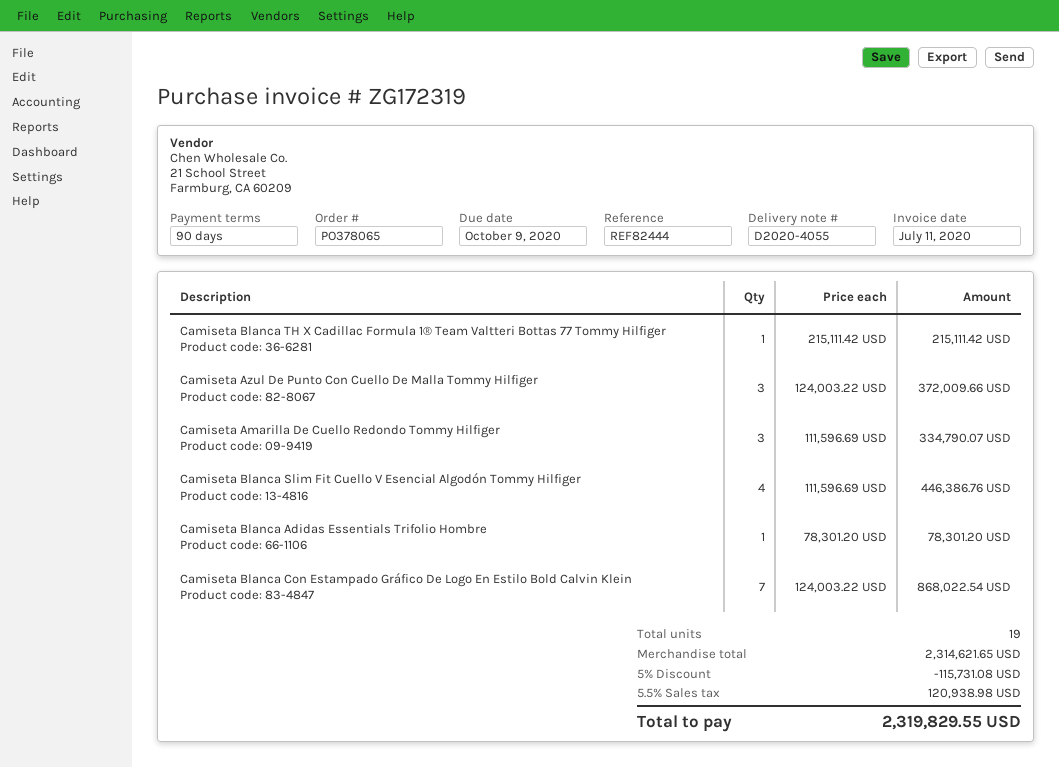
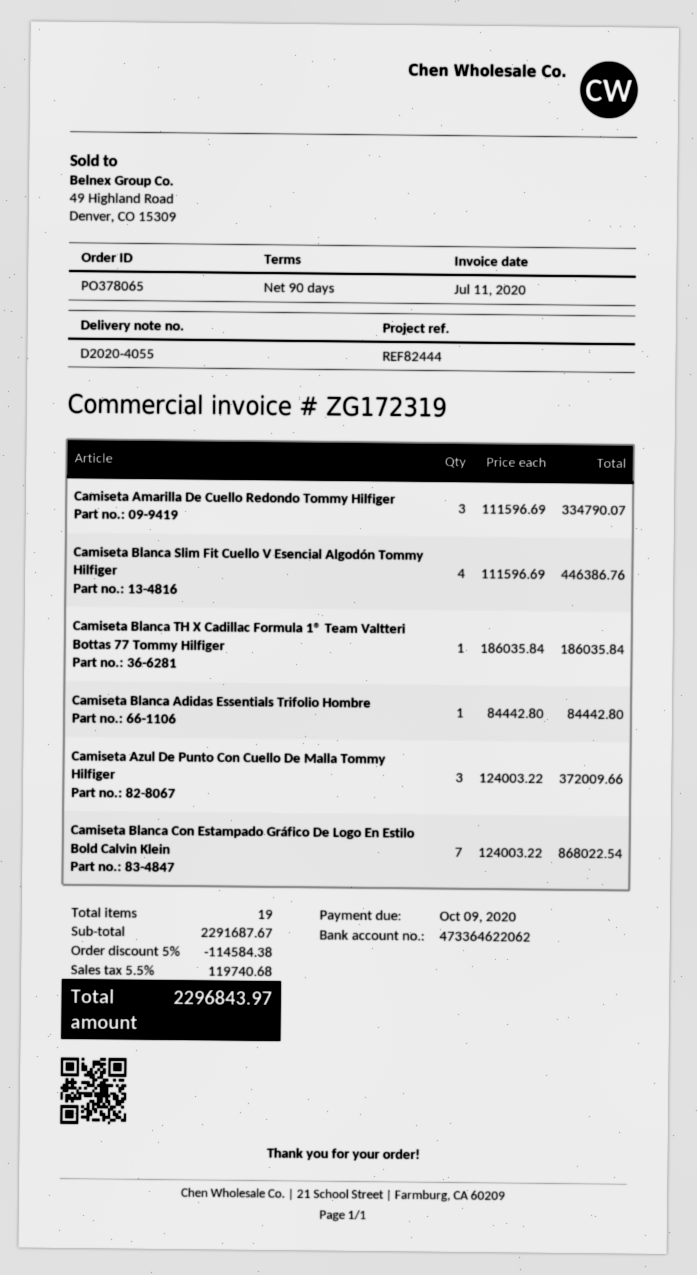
Camiseta Blanca TH X Cadillac Formula 1® Team Valtteri Bottas 77 Tommy Hilfiger: 1 x 215111.42 = 215111.42 -> 1 x 186035.84 = 186035.84
Camiseta Blanca Adidas Essentials Trifolio Hombre: 1 x 78301.20 = 78301.20 -> 1 x 84442.80 = 84442.80
subtotal: 2314621.65 -> 2291687.67
discount: 5% = 115731.08 -> 5% = 114584.38
tax: 5.5% = 120938.98 -> 5.5% = 119740.68
total: 2319829.55 -> 2296843.97

